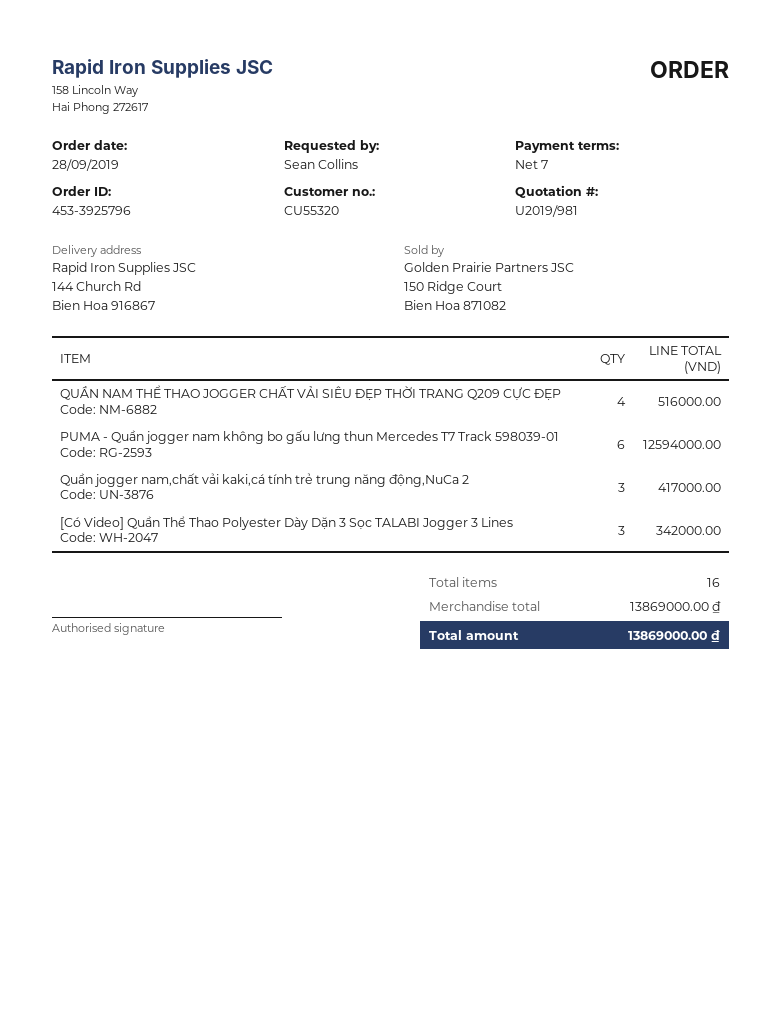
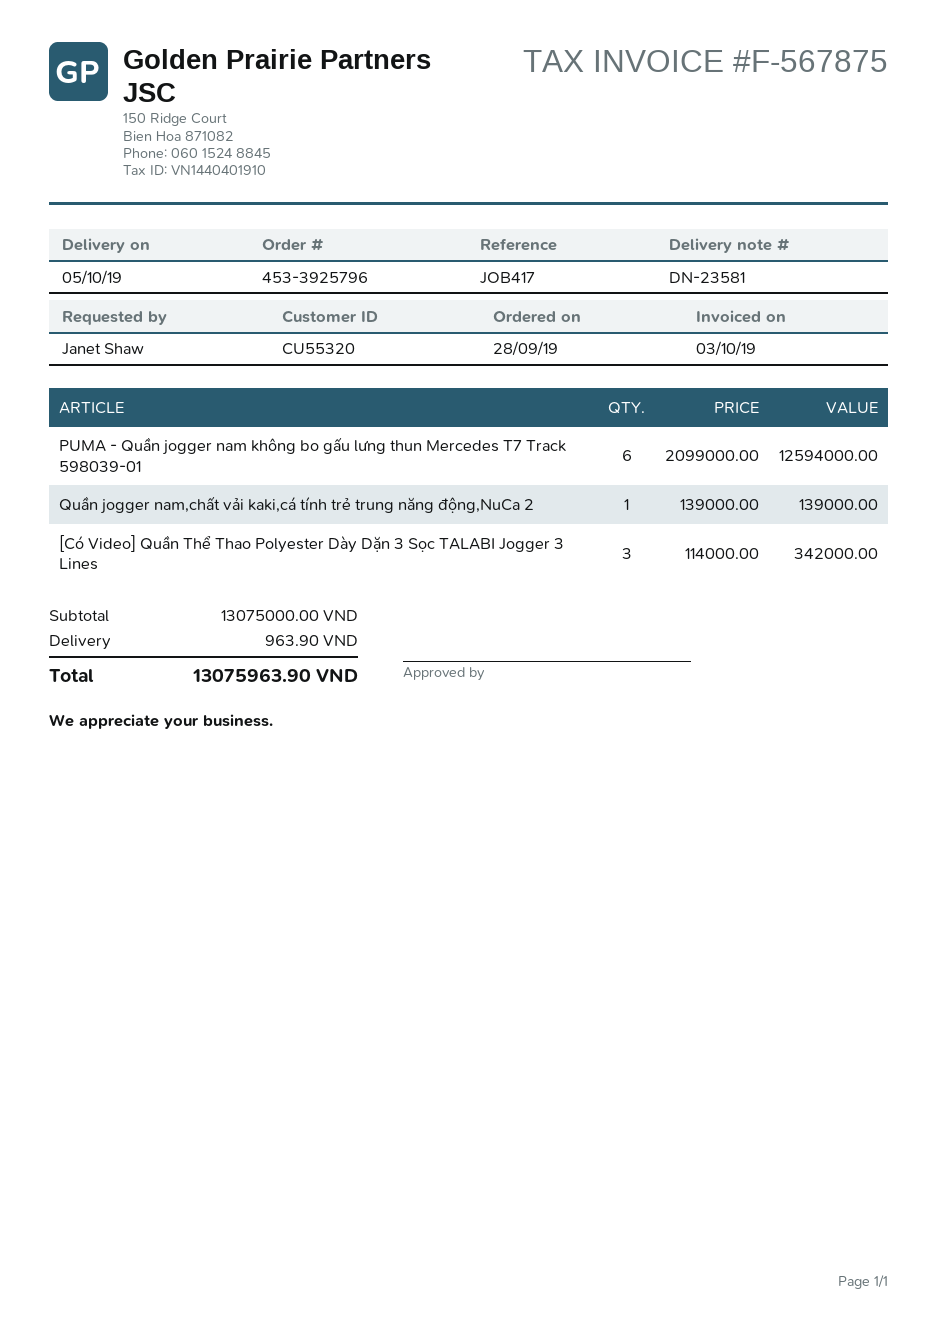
ordered by: Sean Collins -> Janet Shaw
QUẦN NAM THỂ THAO JOGGER CHẤT VẢI SIÊU ĐẸP THỜI TRANG Q209 CỰC ĐẸP: 4 for 516000.00 -> none
Quần jogger nam,chất vải kaki,cá tính trẻ trung năng động,NuCa 2: 3 for 417000.00 -> 1 for 139000.00
subtotal: 13869000.00 -> 13075000.00
shipping: none -> 963.90
total: 13869000.00 -> 13075963.90

